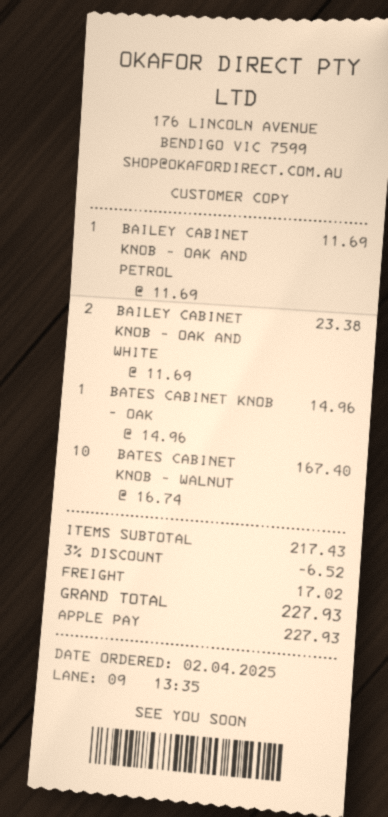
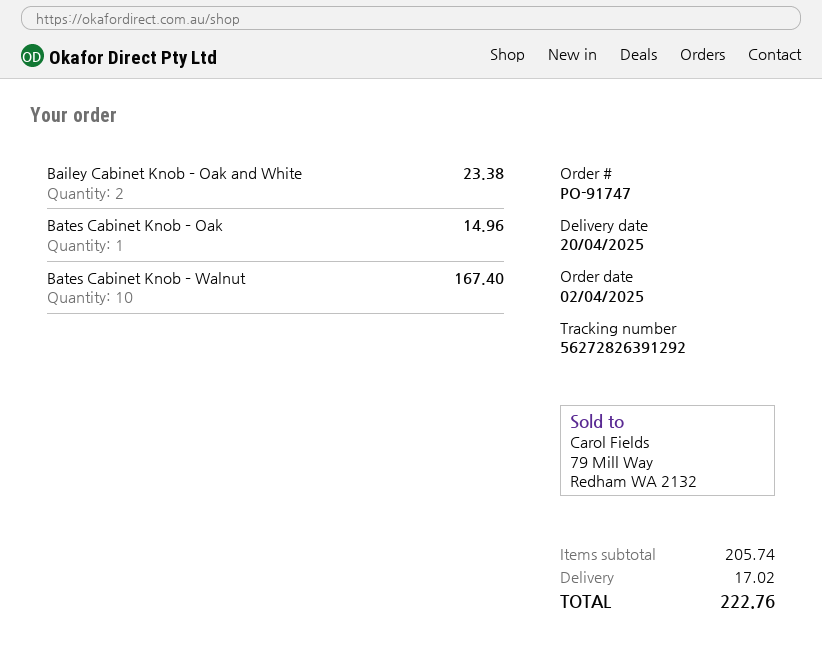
BAILEY CABINET KNOB – OAK AND PETROL: 1 for 11.69 -> none
subtotal: 217.43 -> 205.74
discount: 3% = 6.52 -> none
total: 227.93 -> 222.76

